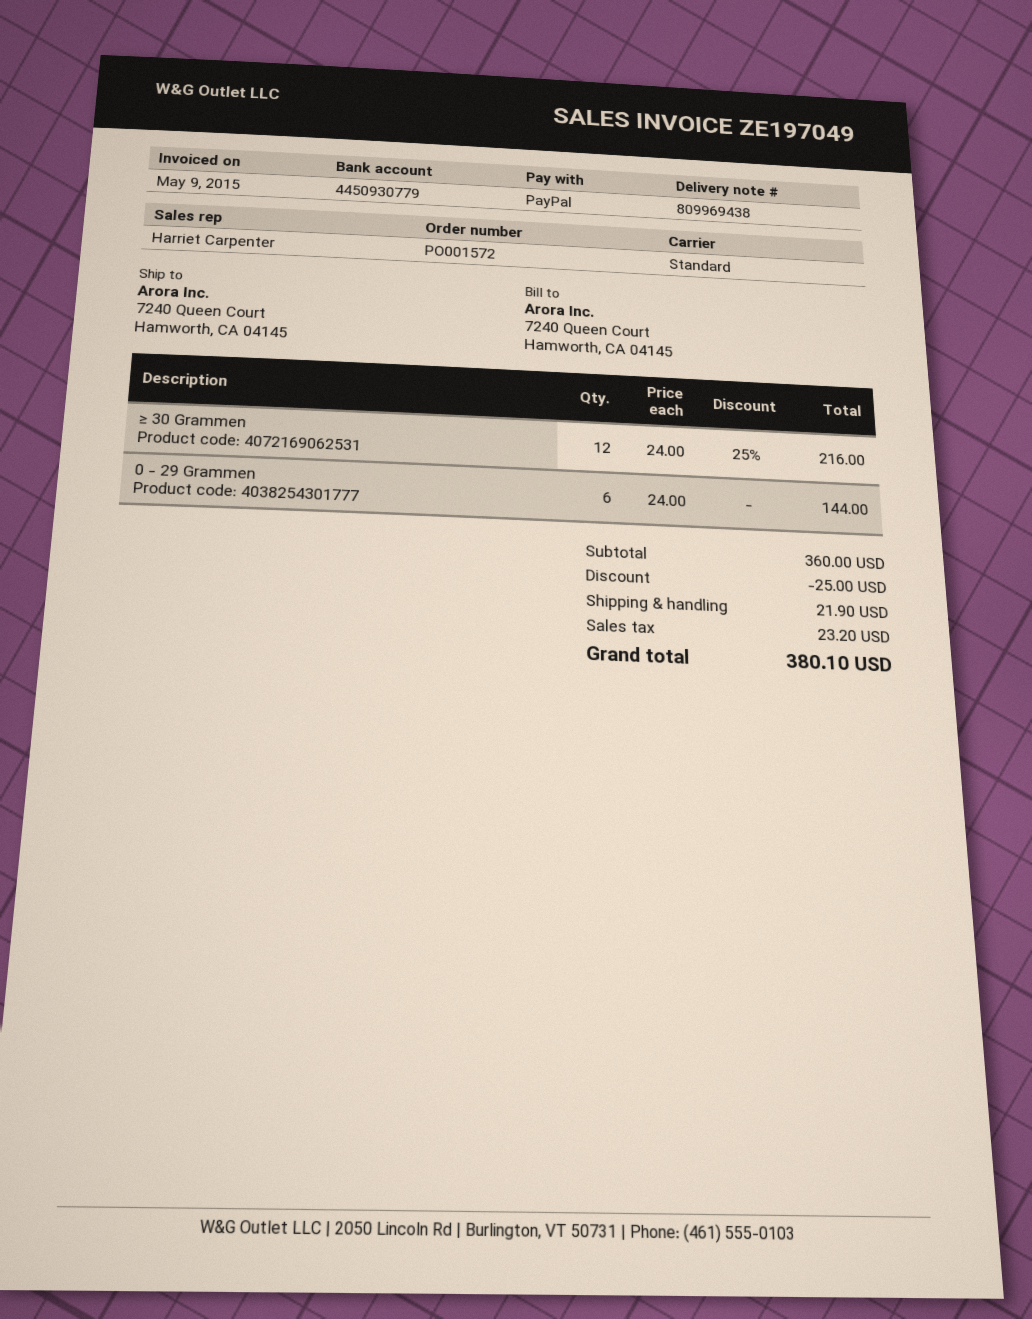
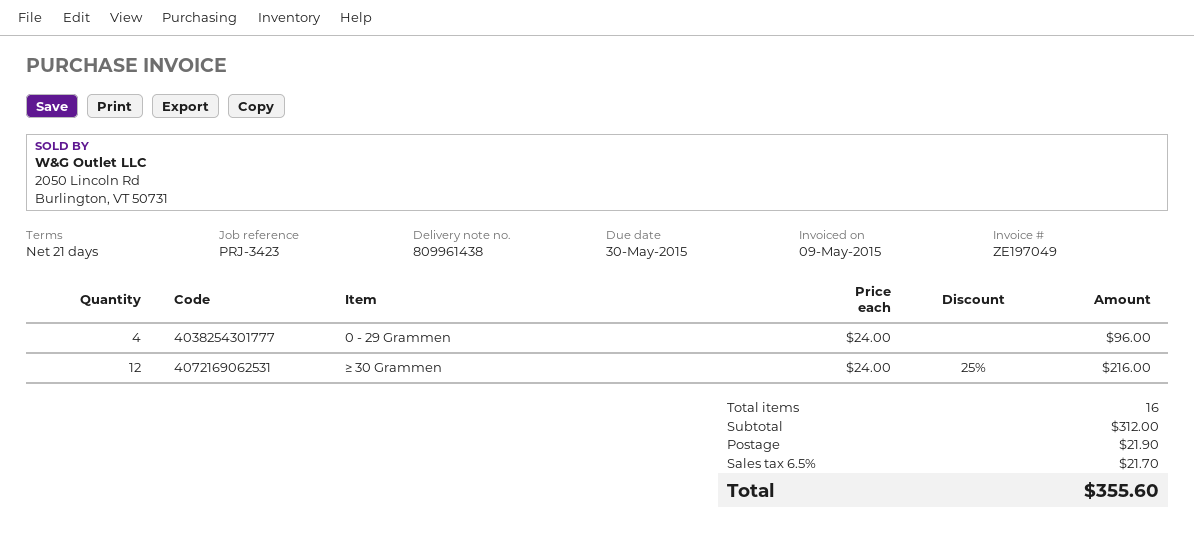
delivery note number: 809969438 -> 809961438
0 - 29 Grammen: 6 x 24.00 = 144.00 -> 4 x 24.00 = 96.00
subtotal: 360.00 -> 312.00
discount: 25.00 -> none
tax: 23.20 -> 21.70
total: 380.10 -> 355.60

